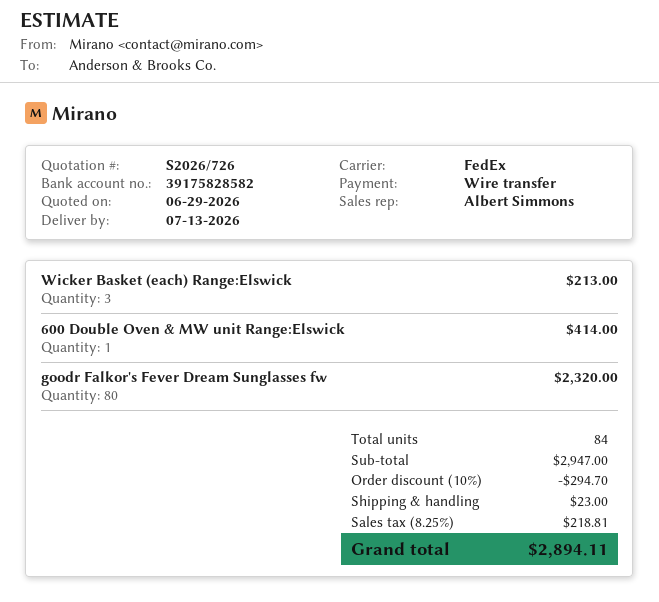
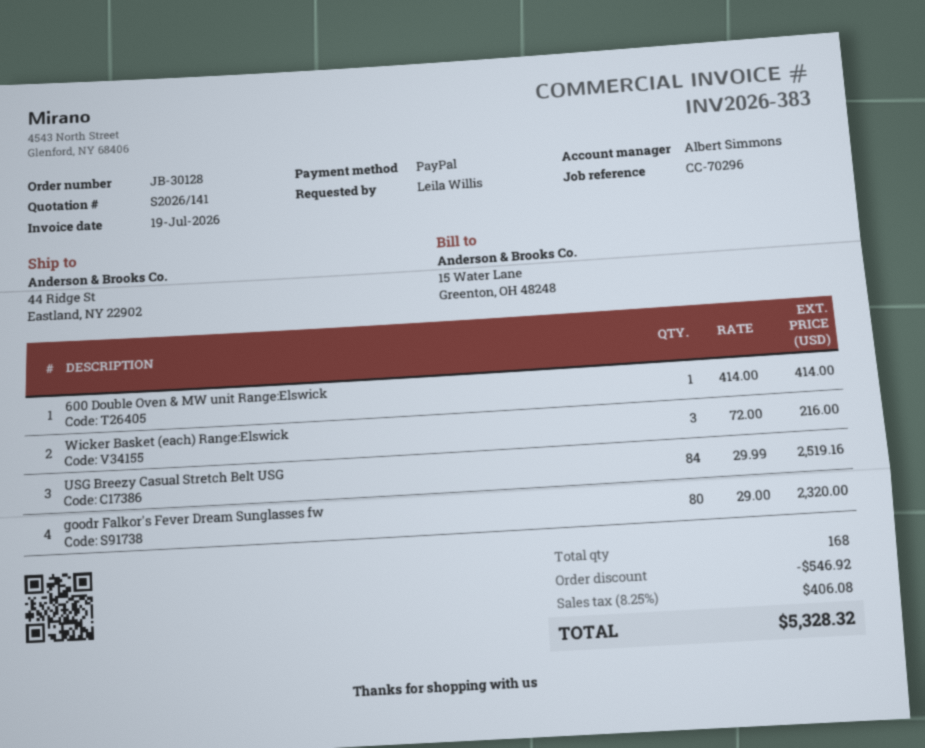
quote number: S2026/726 -> S2026/141
payment method: bank transfer -> PayPal
Wicker Basket (each) Range:Elswick: 3 for 213.00 -> 3 for 216.00
USG Breezy Casual Stretch Belt USG: none -> 84 for 2519.16
total quantity: 84 -> 168
discount: 294.70 -> 546.92
shipping: 23.00 -> none
tax: 8.25% = 218.81 -> 8.25% = 406.08
total: 2894.11 -> 5328.32

